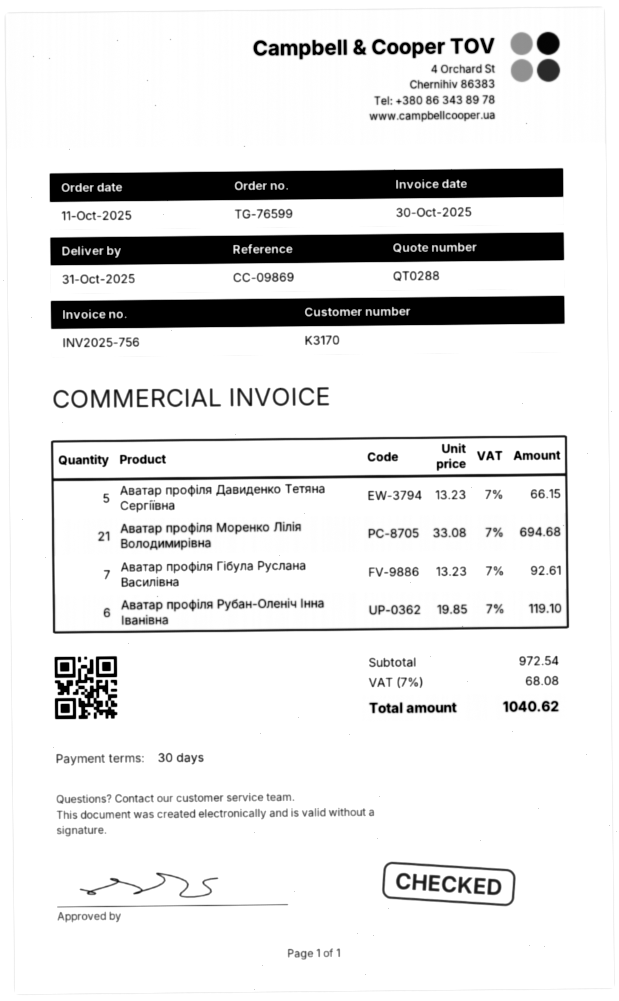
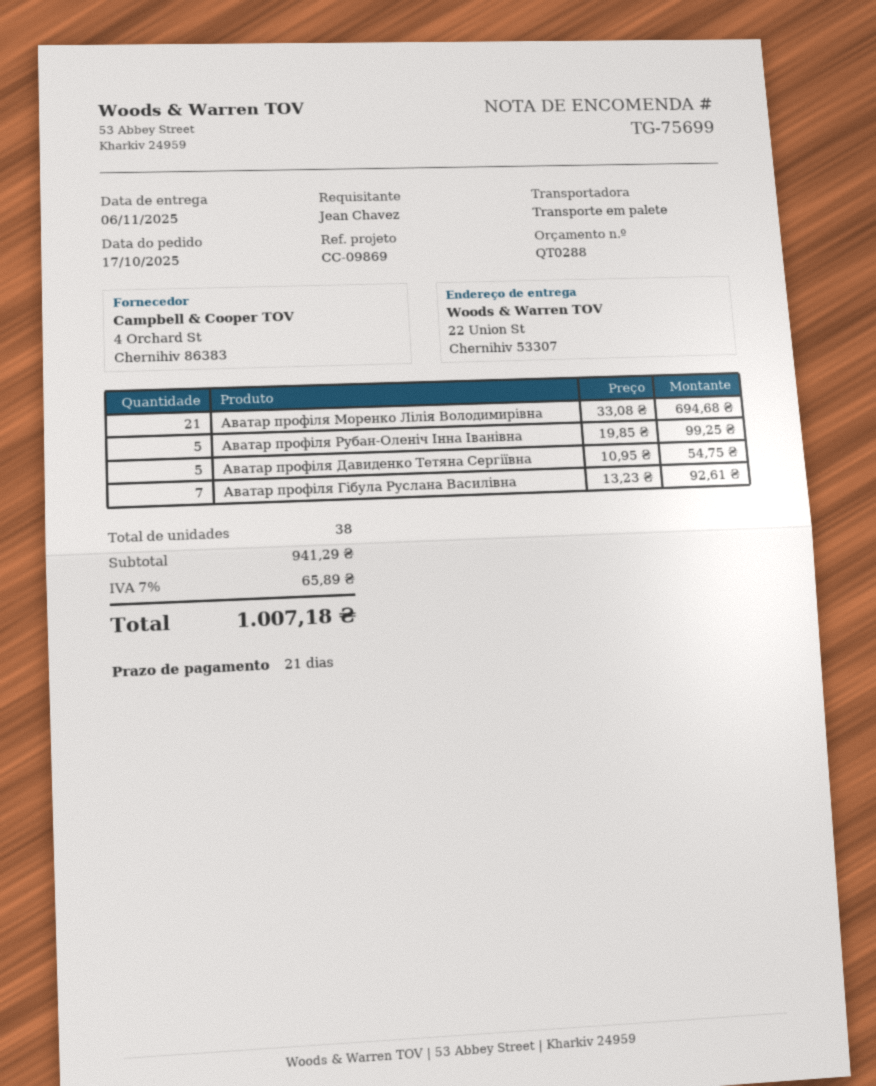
order number: TG-76599 -> TG-75699
order date: 2025-10-11 -> 2025-10-17
delivery date: 2025-10-31 -> 2025-11-06
payment terms: 30 days -> 21 days
Аватар профіля Давиденко Тетяна Сергіївна: 5 x 13.23 = 66.15 -> 5 x 10.95 = 54.75
Аватар профіля Рубан-Оленіч Інна Іванівна: 6 x 19.85 = 119.10 -> 5 x 19.85 = 99.25
subtotal: 972.54 -> 941.29
tax: 7% = 68.08 -> 7% = 65.89
total: 1040.62 -> 1007.18

